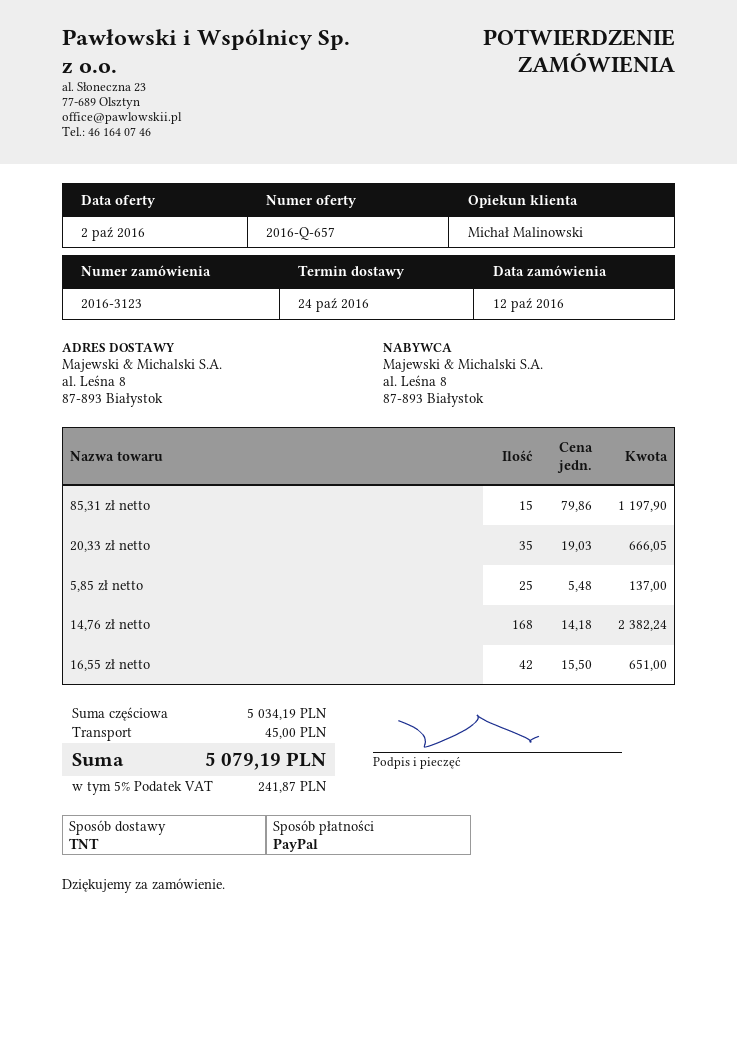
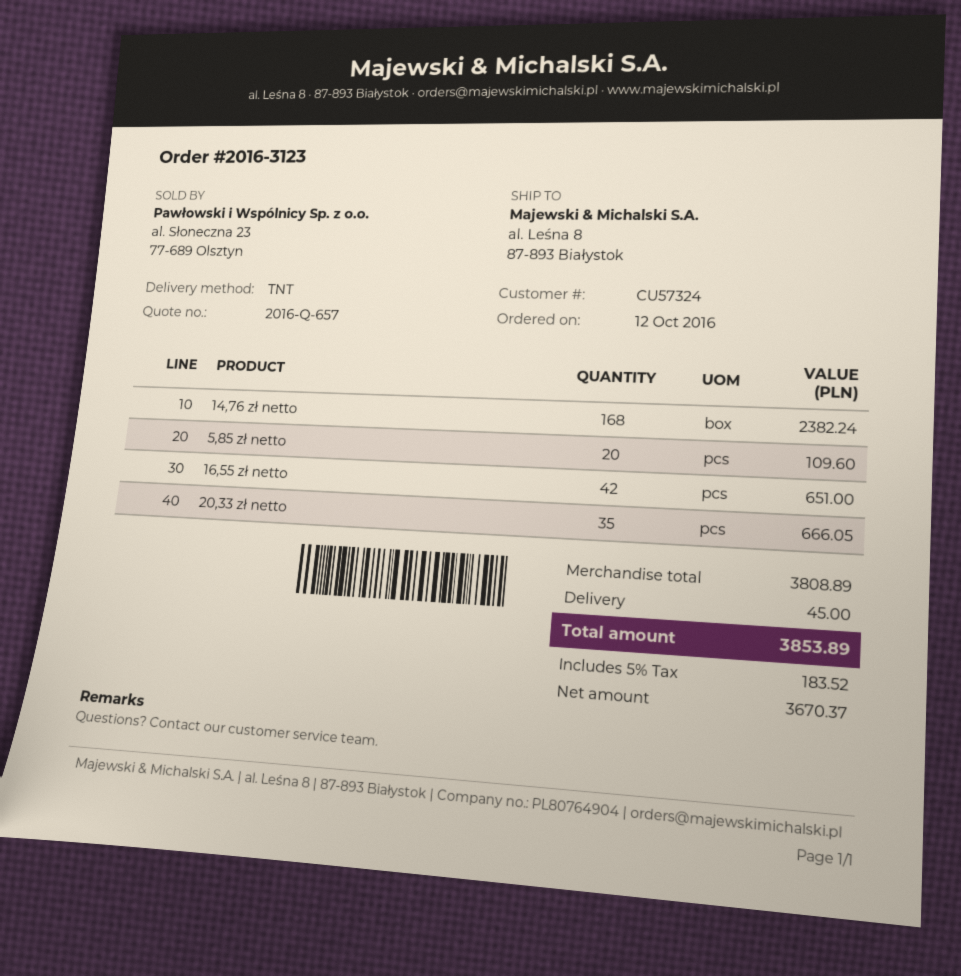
85,31 zł netto: 15 for 1197.90 -> none
5,85 zł netto: 25 for 137.00 -> 20 for 109.60
subtotal: 5034.19 -> 3808.89
tax: 5% = 241.87 -> 5% = 183.52
total: 5079.19 -> 3853.89

